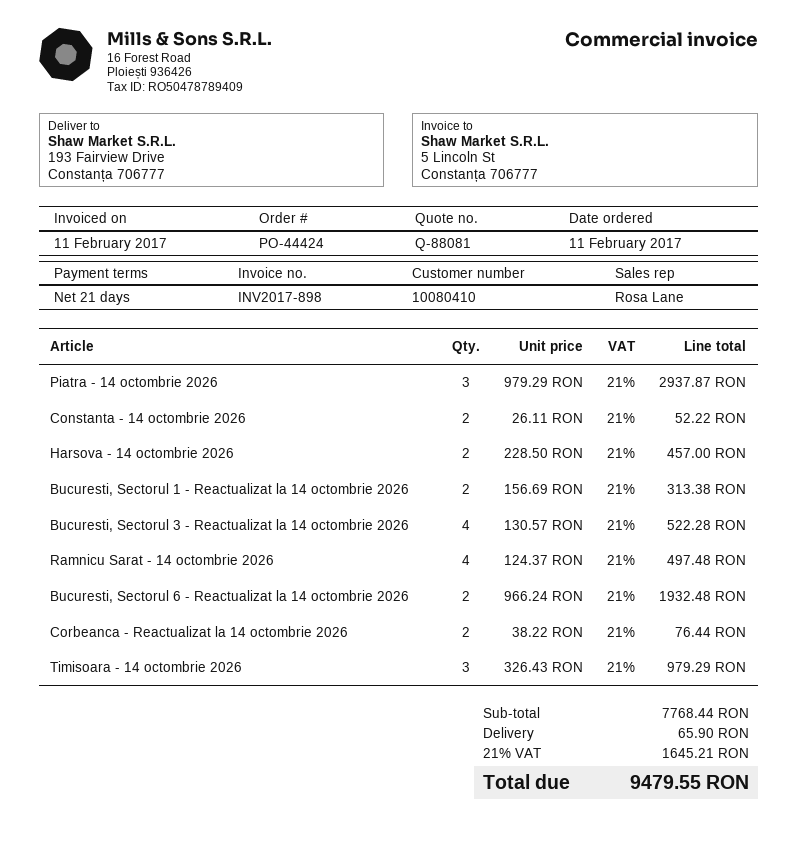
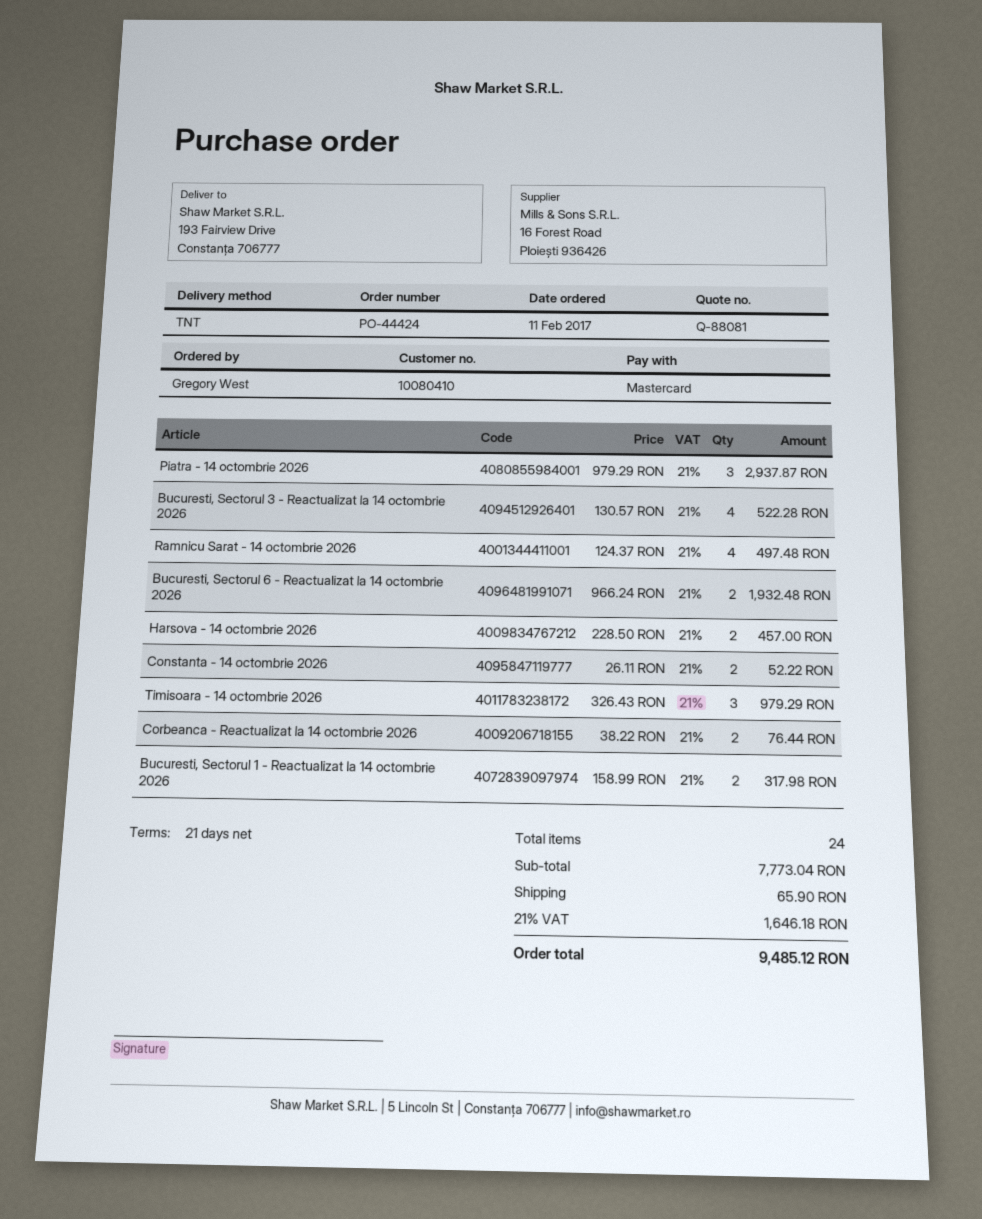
Bucuresti, Sectorul 1 - Reactualizat la 14 octombrie 2026: 2 x 156.69 = 313.38 -> 2 x 158.99 = 317.98
subtotal: 7768.44 -> 7773.04
tax: 21% = 1645.21 -> 21% = 1646.18
total: 9479.55 -> 9485.12

